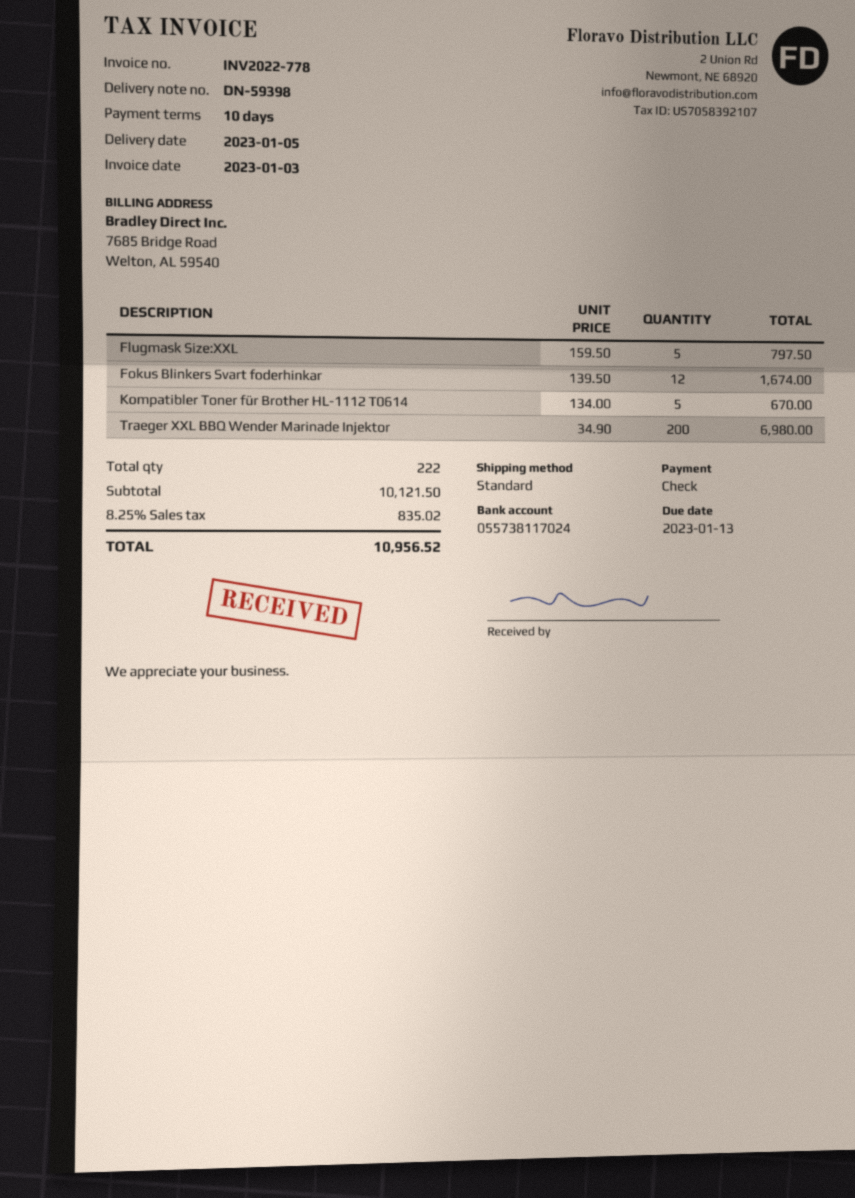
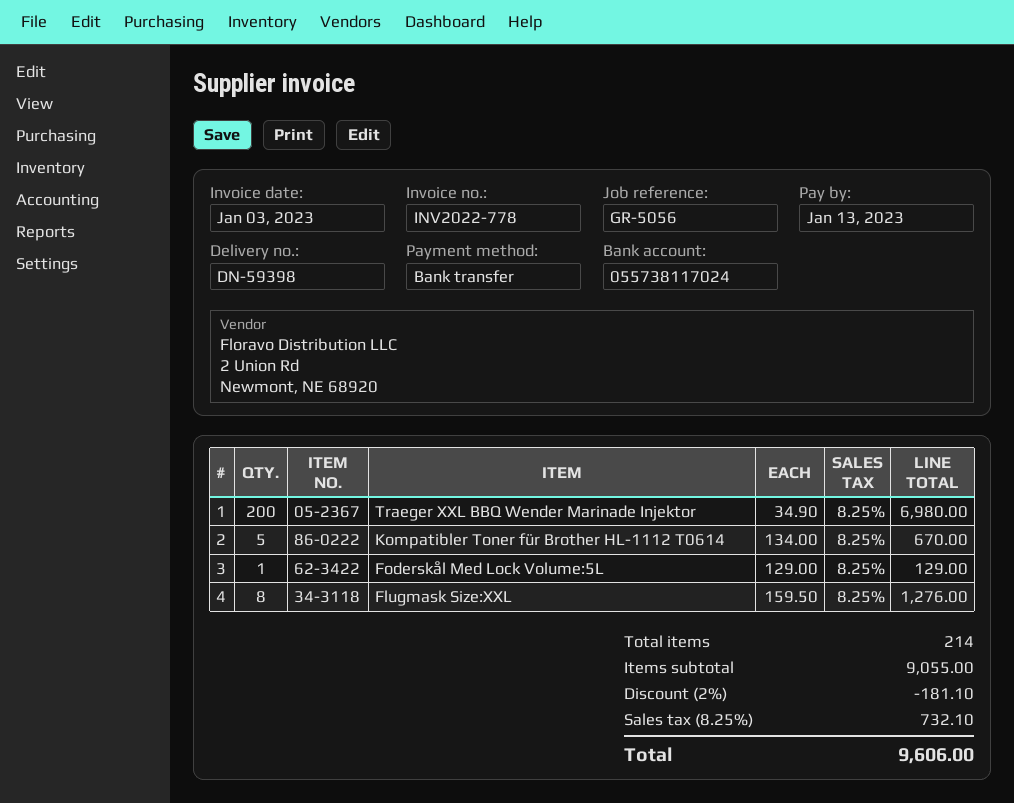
payment method: cheque -> bank transfer
Flugmask Size:XXL: 5 x 159.50 = 797.50 -> 8 x 159.50 = 1276.00
Fokus Blinkers Svart foderhinkar: 12 x 139.50 = 1674.00 -> none
Foderskål Med Lock Volume:5L: none -> 1 x 129.00 = 129.00
total quantity: 222 -> 214
subtotal: 10121.50 -> 9055.00
discount: none -> 2% = 181.10
tax: 8.25% = 835.02 -> 8.25% = 732.10
total: 10956.52 -> 9606.00

